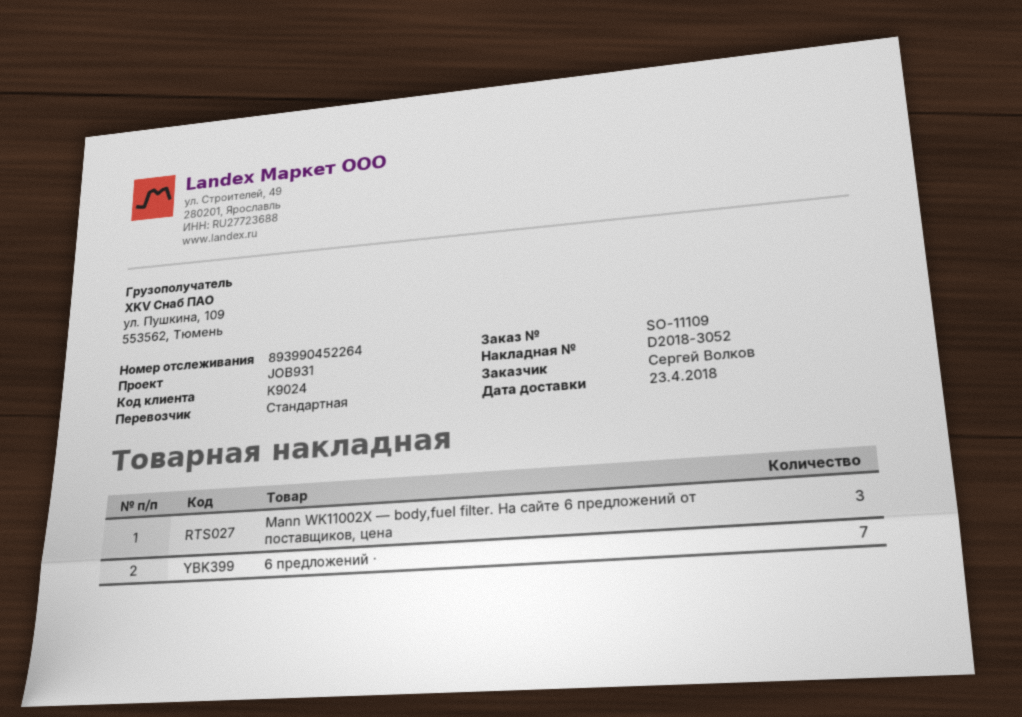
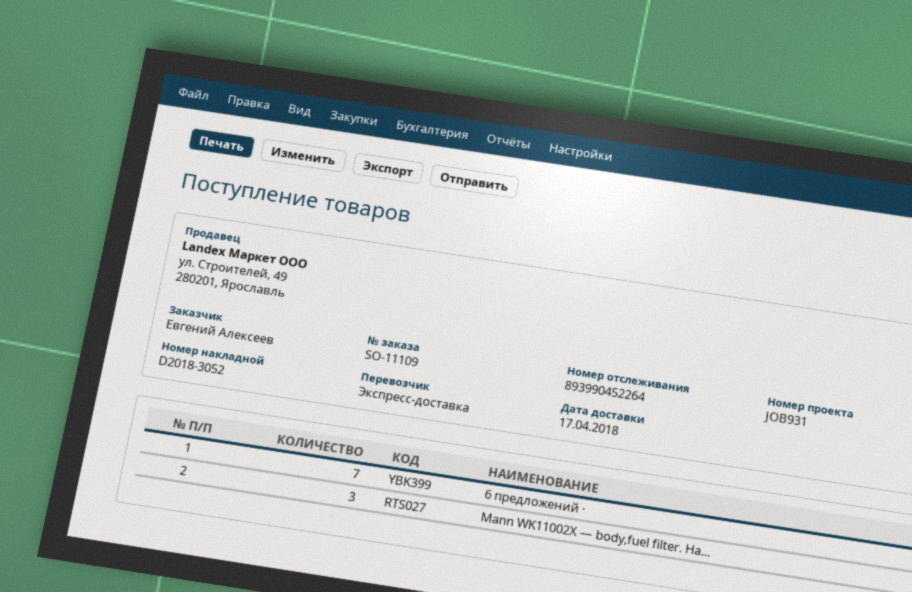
delivery date: 2018-04-23 -> 2018-04-17
ordered by: Сергей Волков -> Евгений Алексеев
shipping method: standard -> express

